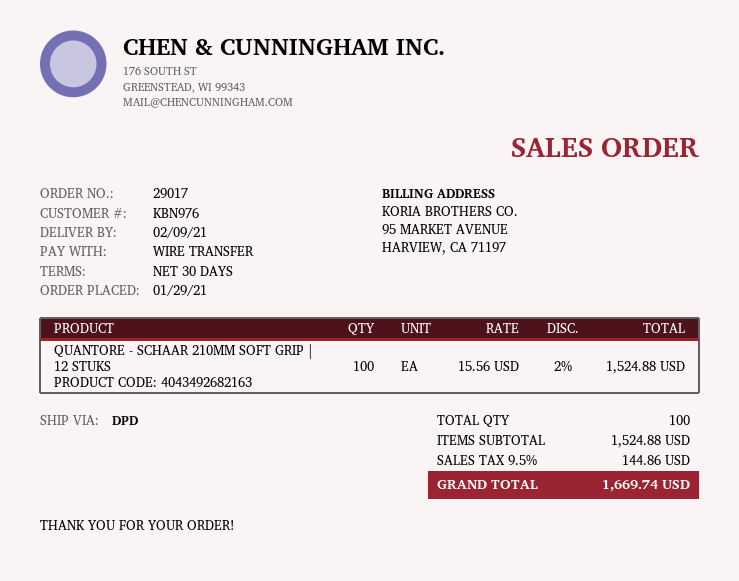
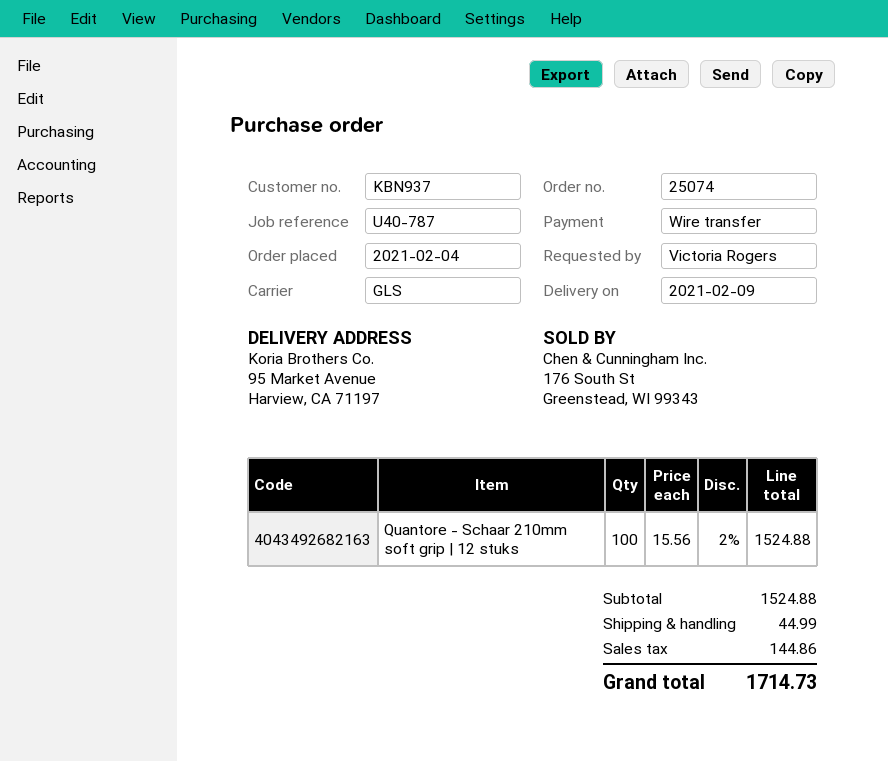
order number: 29017 -> 25074
order date: 2021-01-29 -> 2021-02-04
customer number: KBN976 -> KBN937
shipping method: DPD -> GLS
shipping: none -> 44.99
total: 1669.74 -> 1714.73

